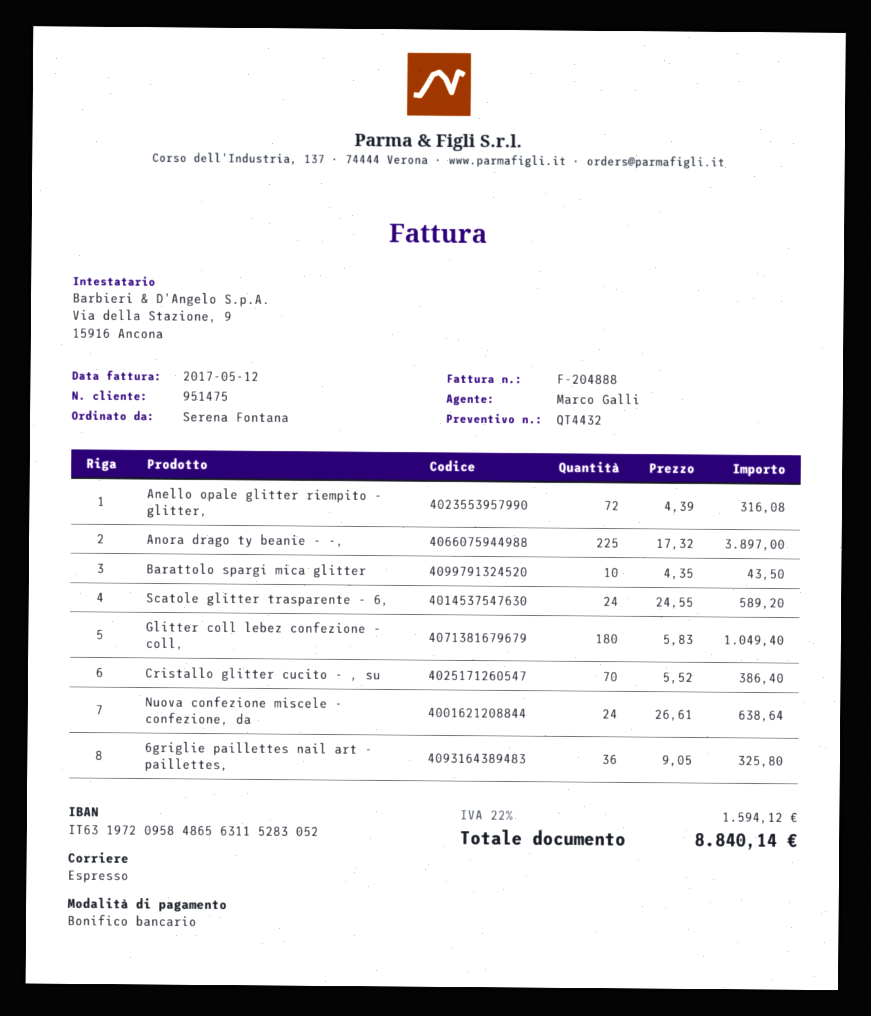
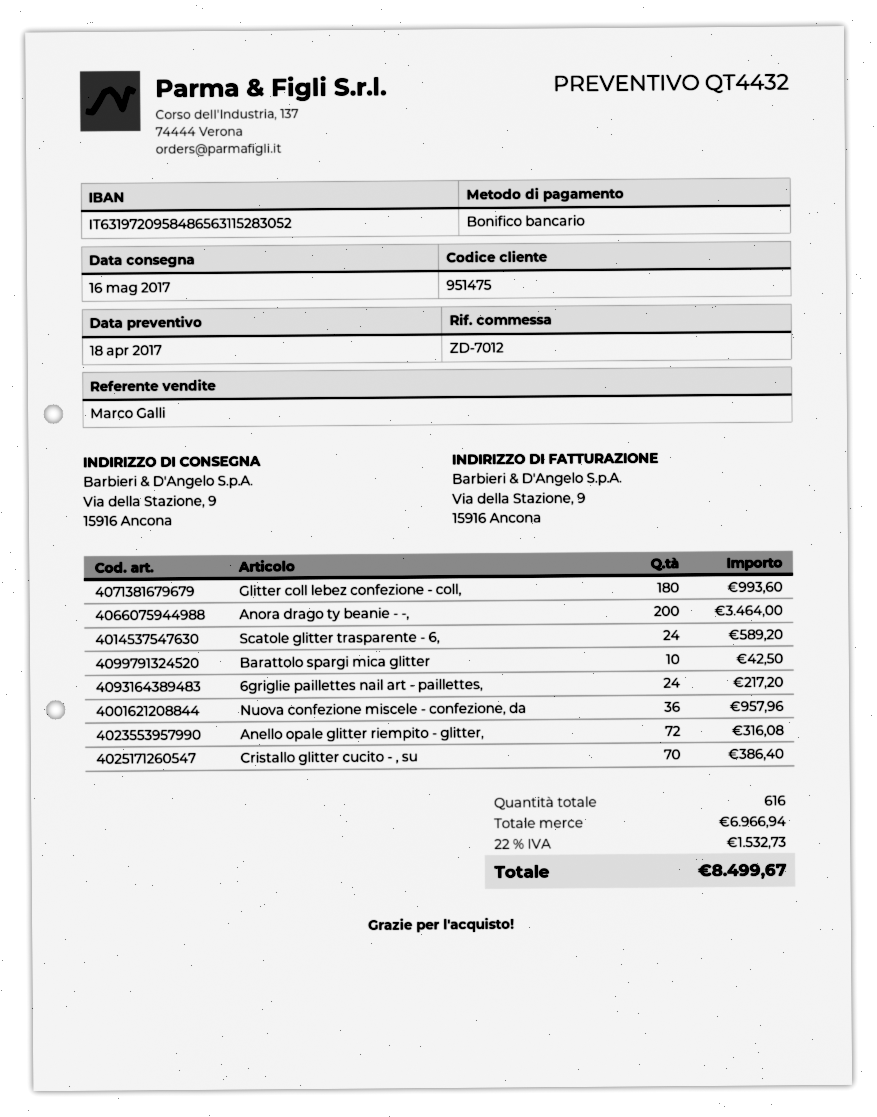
Anora drago ty beanie - -,: 225 for 3897.00 -> 200 for 3464.00
Barattolo spargi mica glitter: 10 for 43.50 -> 10 for 42.50
Glitter coll lebez confezione - coll,: 180 for 1049.40 -> 180 for 993.60
Nuova confezione miscele - confezione, da: 24 for 638.64 -> 36 for 957.96
6griglie paillettes nail art - paillettes,: 36 for 325.80 -> 24 for 217.20
tax: 22% = 1594.12 -> 22% = 1532.73
total: 8840.14 -> 8499.67

